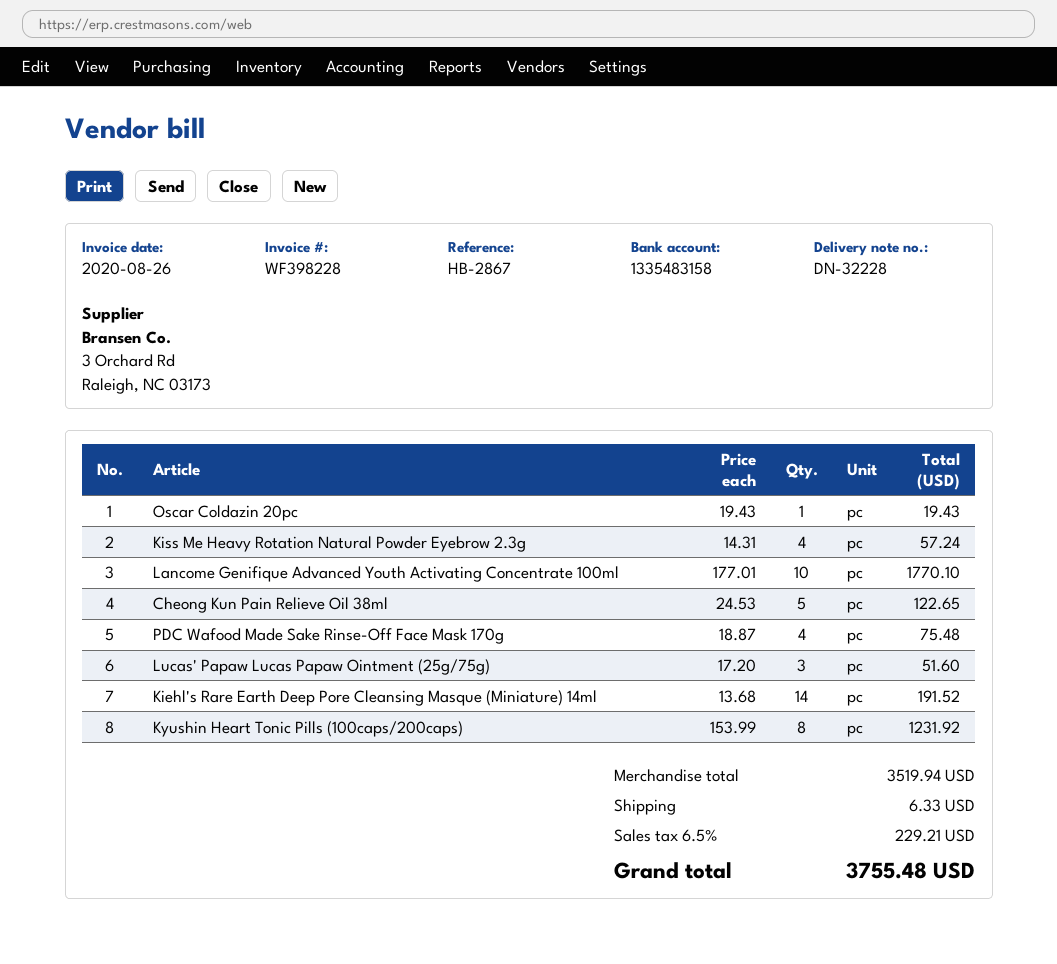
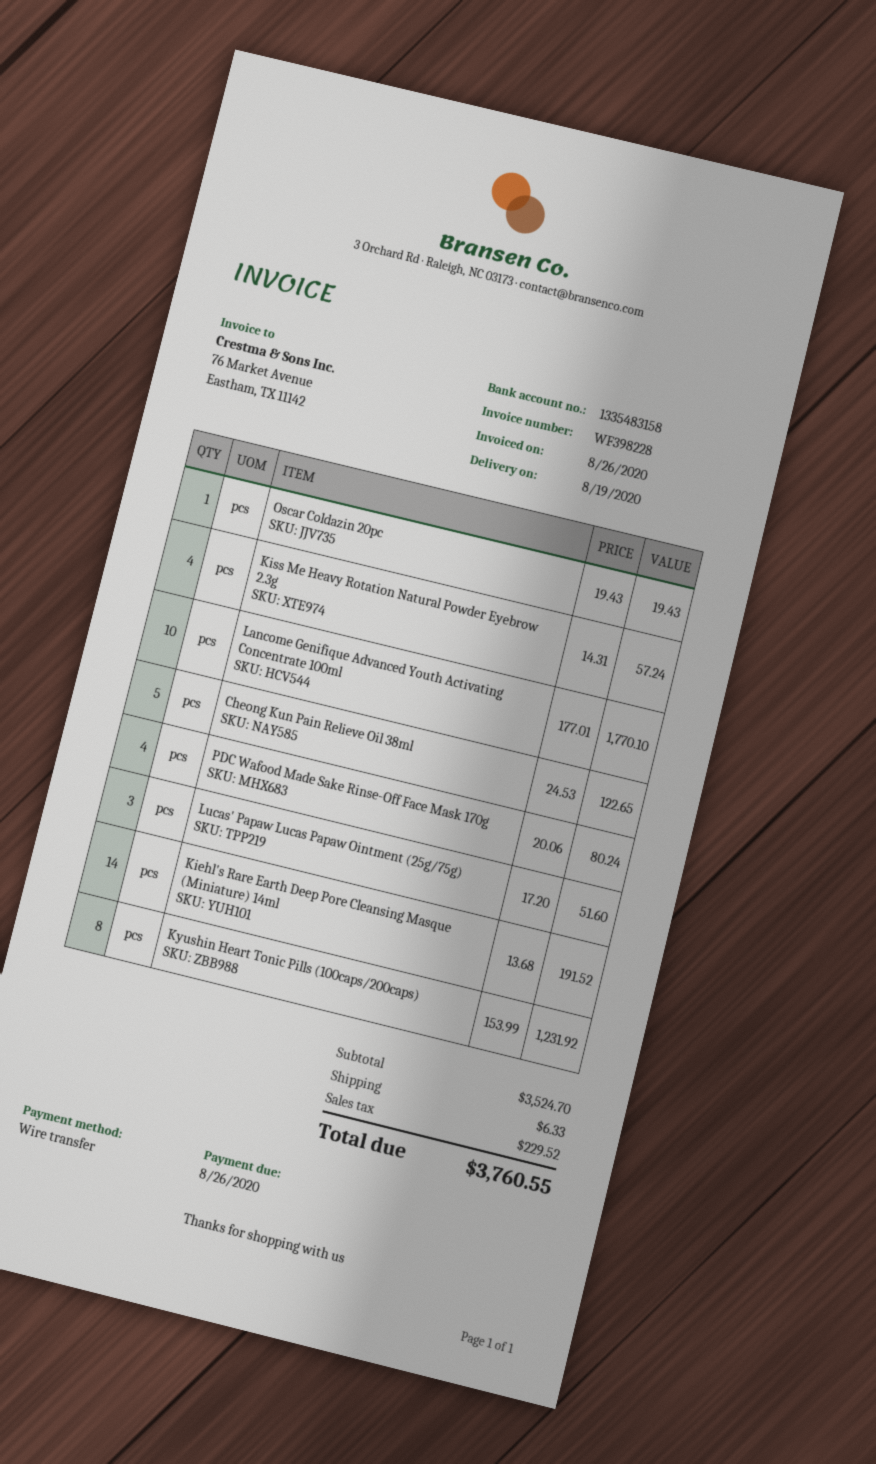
PDC Wafood Made Sake Rinse-Off Face Mask 170g: 4 x 18.87 = 75.48 -> 4 x 20.06 = 80.24
subtotal: 3519.94 -> 3524.70
tax: 229.21 -> 229.52
total: 3755.48 -> 3760.55

